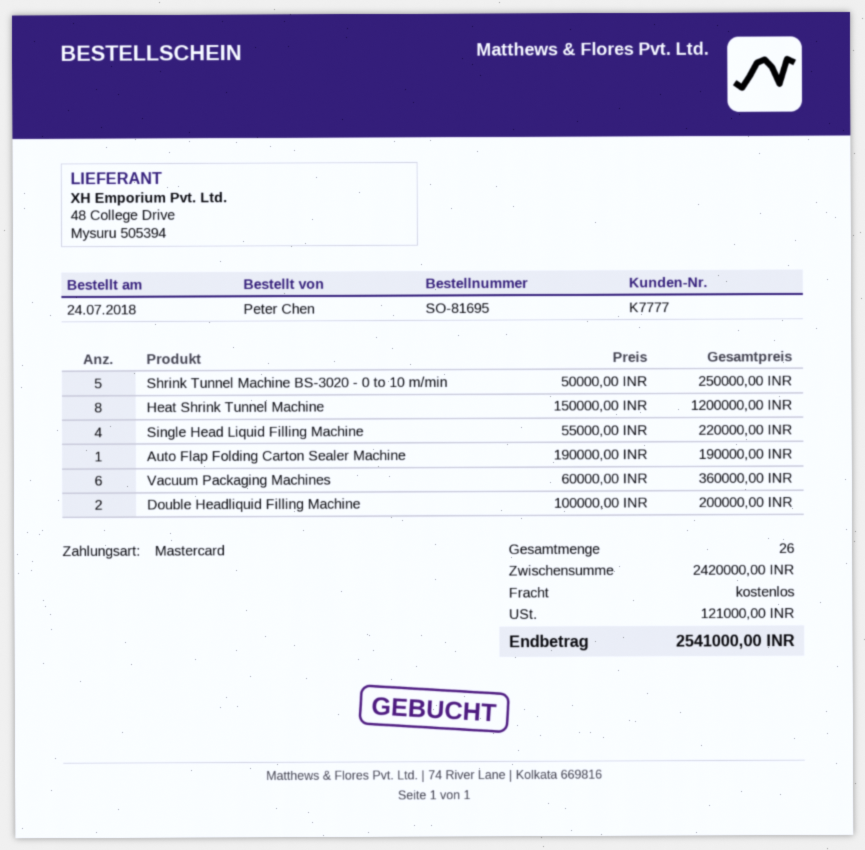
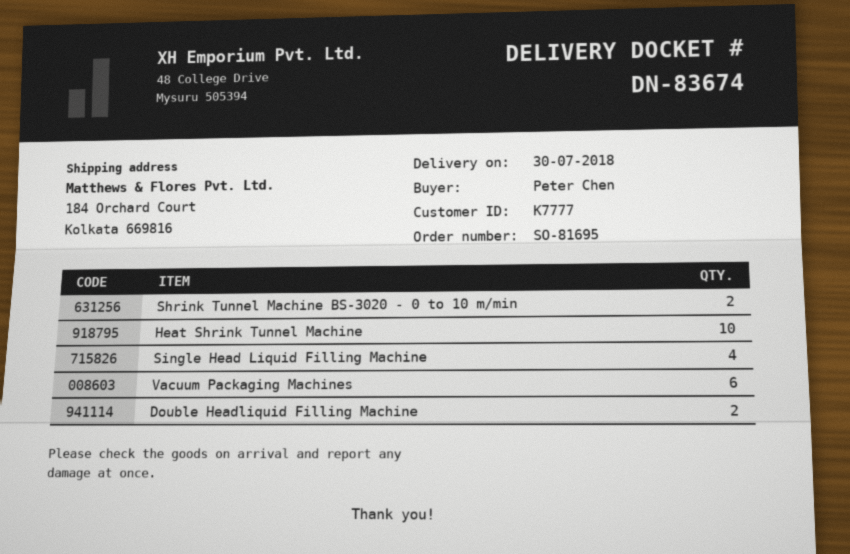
Shrink Tunnel Machine BS-3020 - 0 to 10 m/min: 5 -> 2
Heat Shrink Tunnel Machine: 8 -> 10
Auto Flap Folding Carton Sealer Machine: 1 -> none

